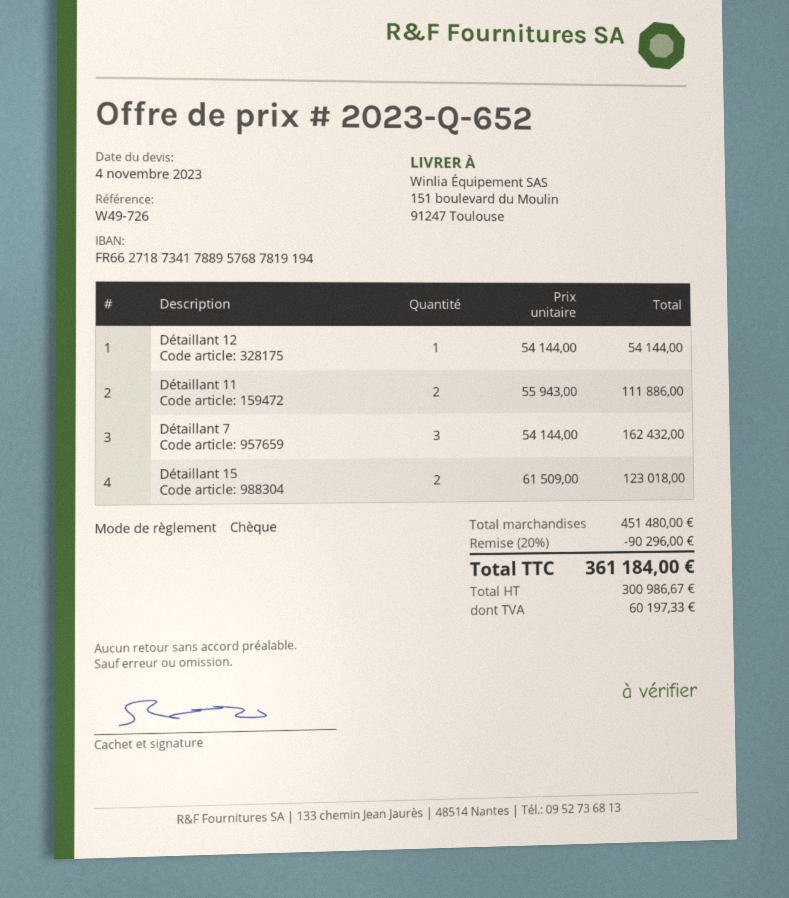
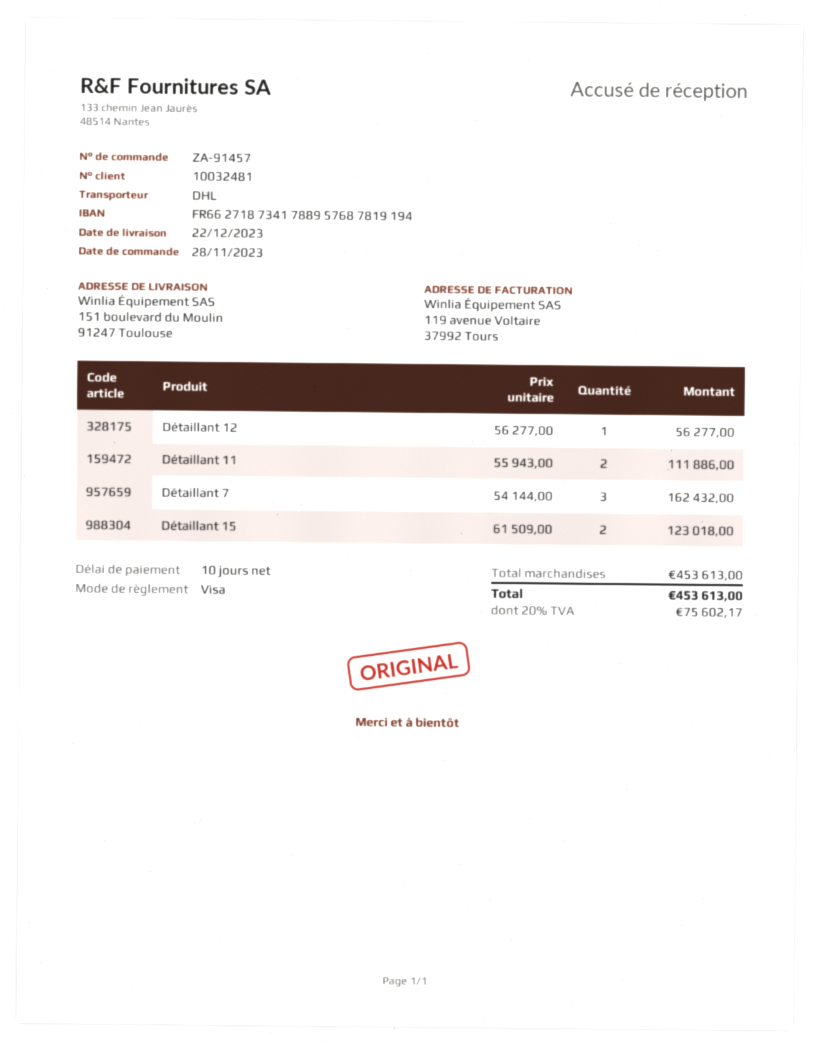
payment method: cheque -> Visa
Détaillant 12: 1 x 54144.00 = 54144.00 -> 1 x 56277.00 = 56277.00
subtotal: 451480.00 -> 453613.00
discount: 20% = 90296.00 -> none
tax: 60197.33 -> 75602.17
total: 361184.00 -> 453613.00

